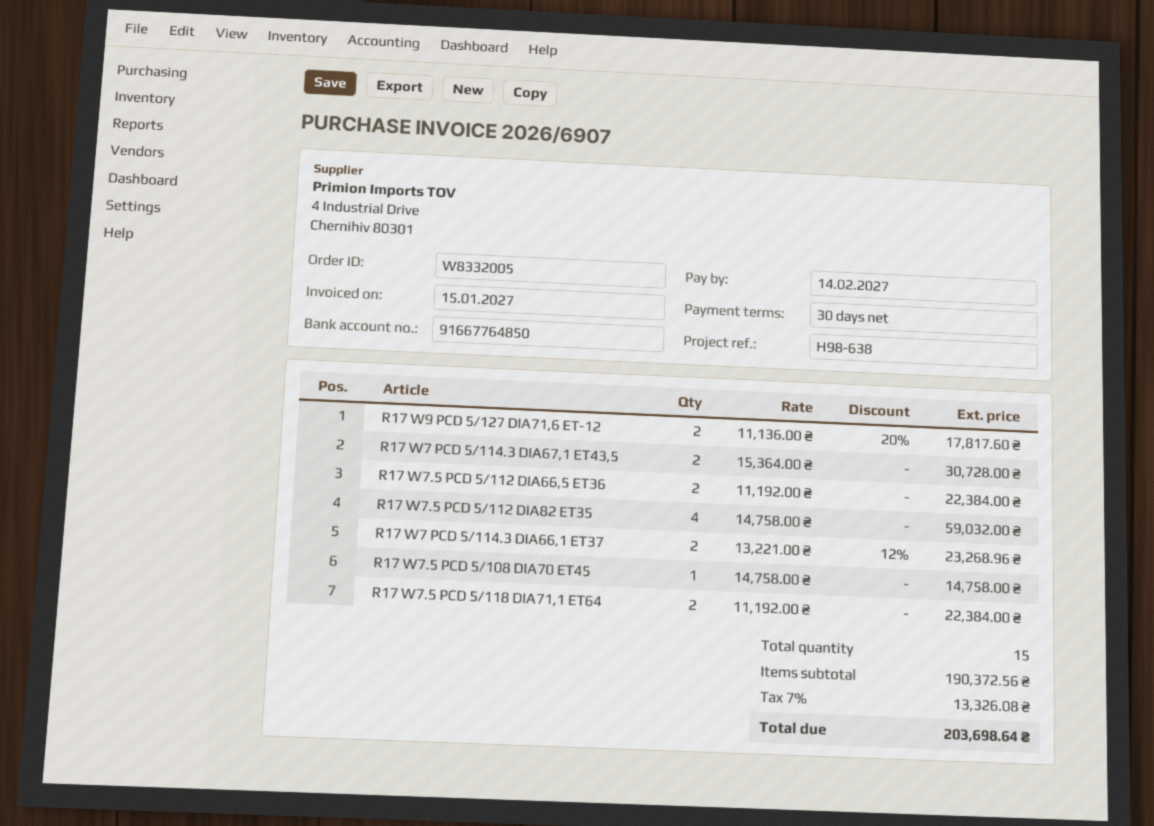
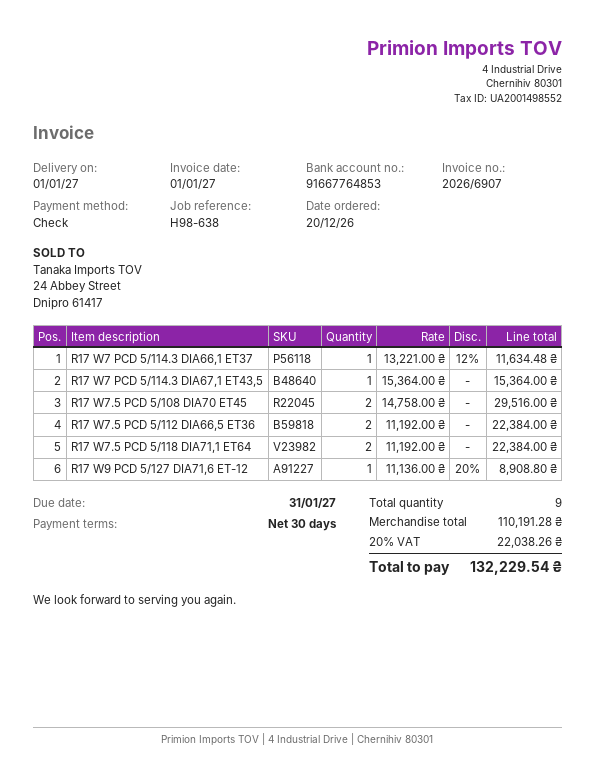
invoice date: 2027-01-15 -> 2027-01-01
due date: 2027-02-14 -> 2027-01-31
bank account: 91667764850 -> 91667764853
R17 W9 PCD 5/127 DIA71,6 ET-12: 2 x 11136.00 - 20% = 17817.60 -> 1 x 11136.00 - 20% = 8908.80
R17 W7 PCD 5/114.3 DIA67,1 ET43,5: 2 x 15364.00 = 30728.00 -> 1 x 15364.00 = 15364.00
R17 W7.5 PCD 5/112 DIA82 ET35: 4 x 14758.00 = 59032.00 -> none
R17 W7 PCD 5/114.3 DIA66,1 ET37: 2 x 13221.00 - 12% = 23268.96 -> 1 x 13221.00 - 12% = 11634.48
R17 W7.5 PCD 5/108 DIA70 ET45: 1 x 14758.00 = 14758.00 -> 2 x 14758.00 = 29516.00
total quantity: 15 -> 9
subtotal: 190372.56 -> 110191.28
tax: 7% = 13326.08 -> 20% = 22038.26
total: 203698.64 -> 132229.54

